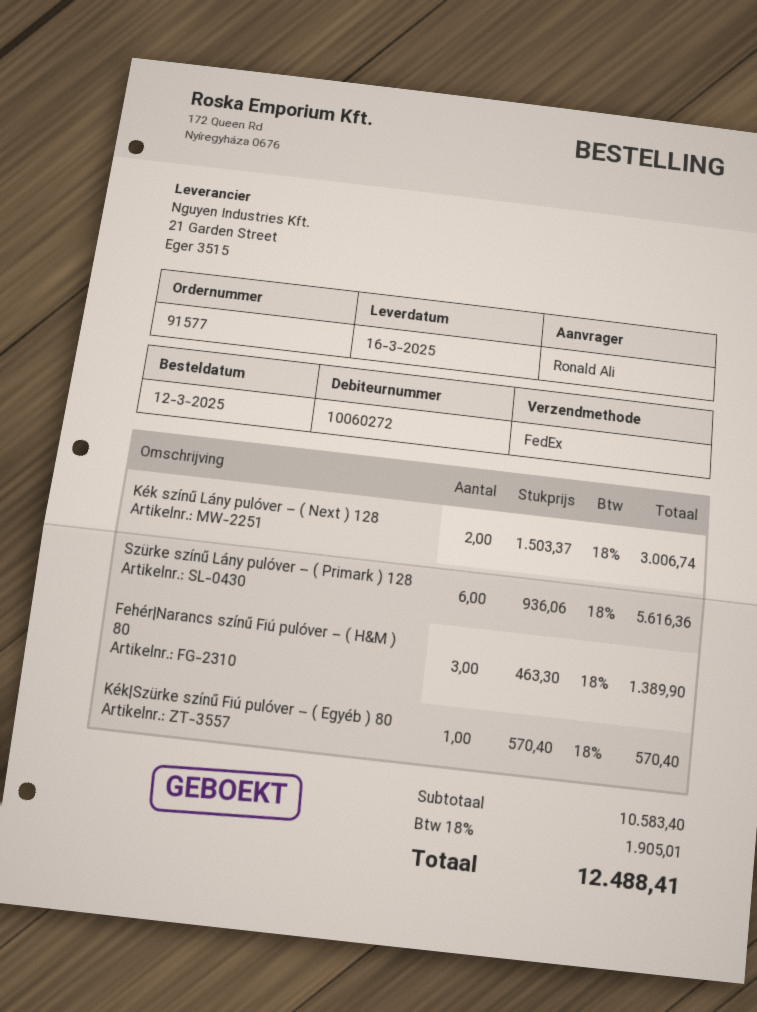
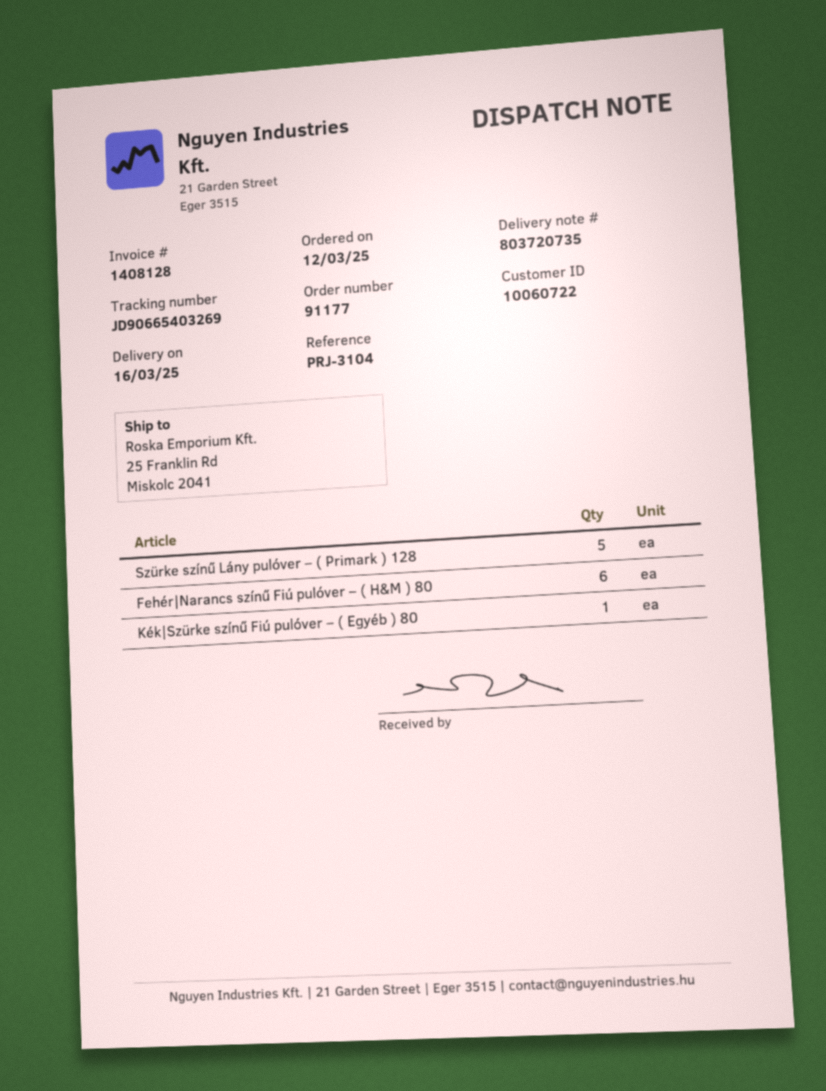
order number: 91577 -> 91177
customer number: 10060272 -> 10060722
Kék színű Lány pulóver – ( Next ) 128: 2 -> none
Szürke színű Lány pulóver – ( Primark ) 128: 6 -> 5
Fehér|Narancs színű Fiú pulóver – ( H&M ) 80: 3 -> 6

